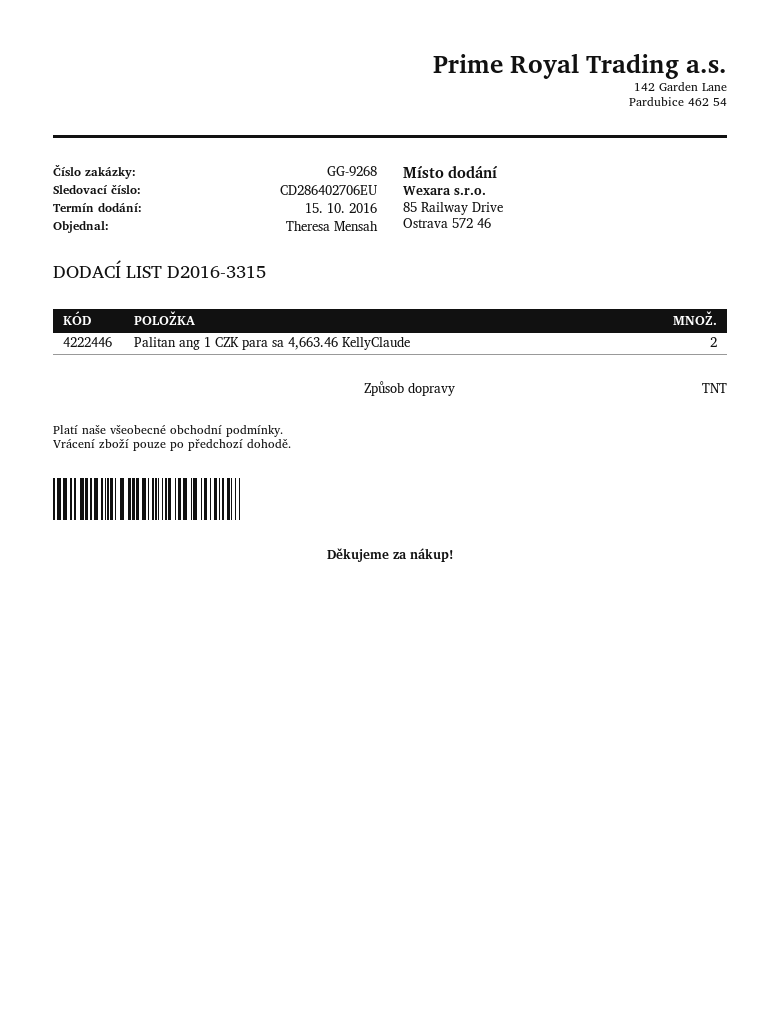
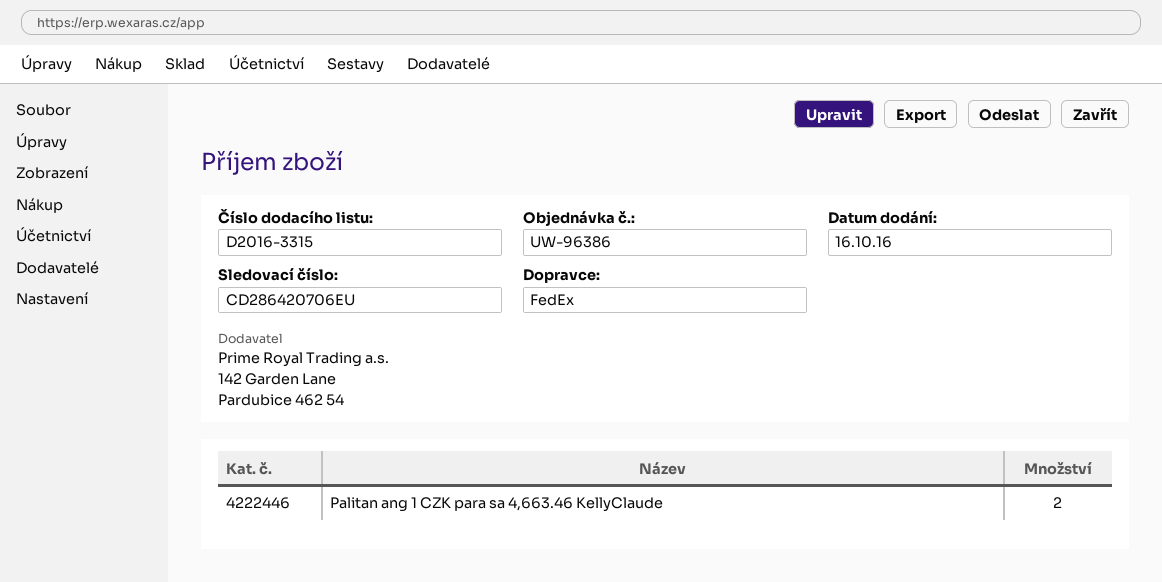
delivery date: 2016-10-15 -> 2016-10-16
shipping method: TNT -> FedEx
tracking number: CD286402706EU -> CD286420706EU

